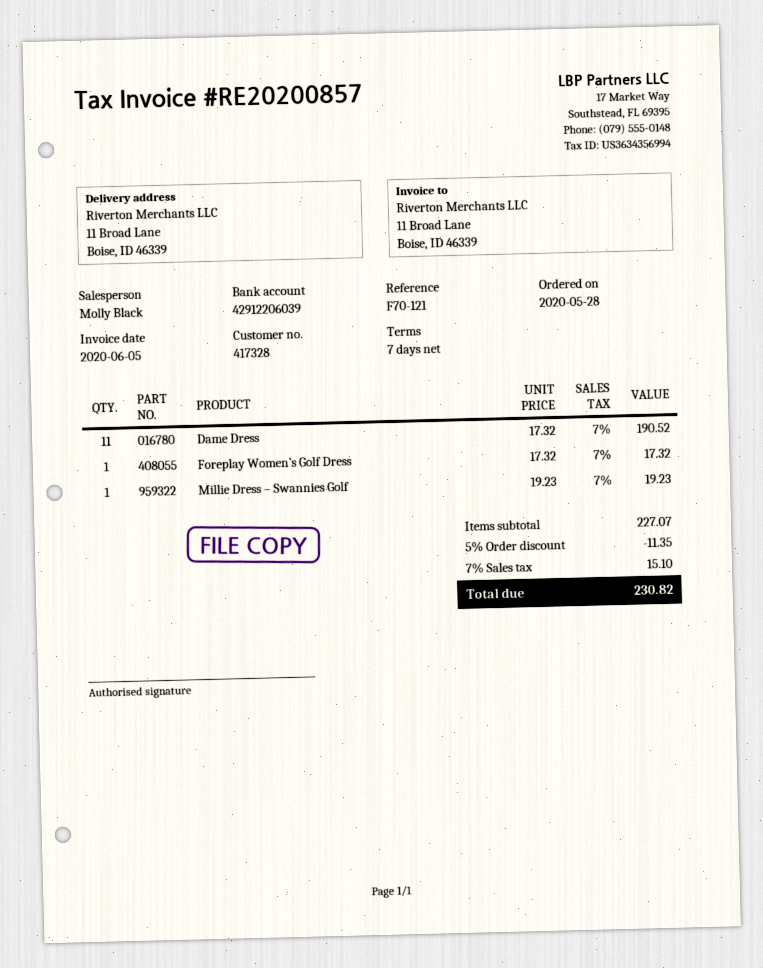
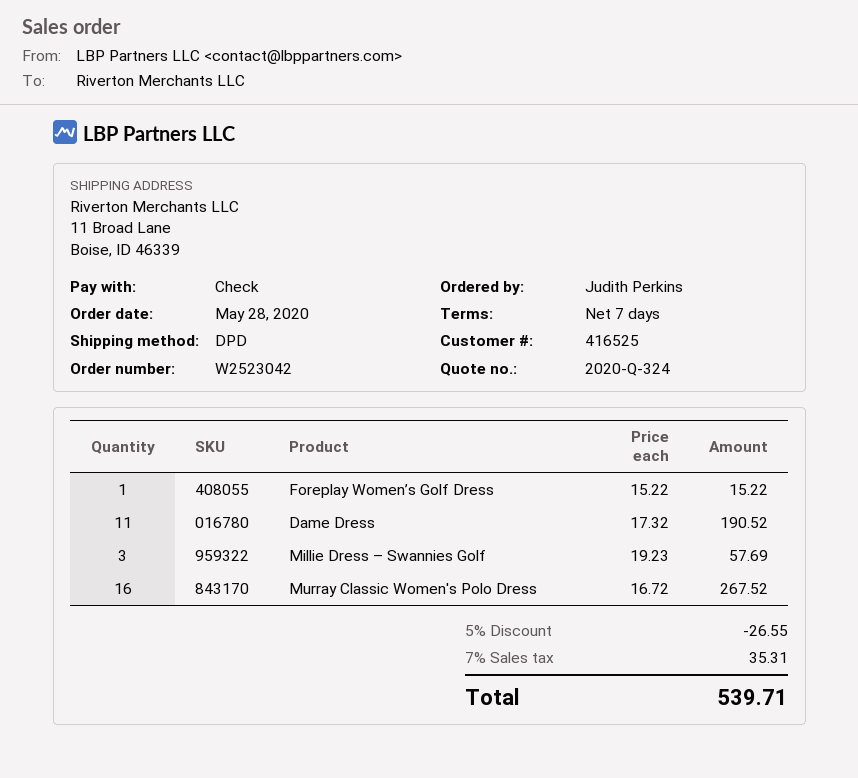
customer number: 417328 -> 416525
Foreplay Women’s Golf Dress: 1 x 17.32 = 17.32 -> 1 x 15.22 = 15.22
Millie Dress – Swannies Golf: 1 x 19.23 = 19.23 -> 3 x 19.23 = 57.69
Murray Classic Women's Polo Dress: none -> 16 x 16.72 = 267.52
discount: 5% = 11.35 -> 5% = 26.55
tax: 7% = 15.10 -> 7% = 35.31
total: 230.82 -> 539.71

